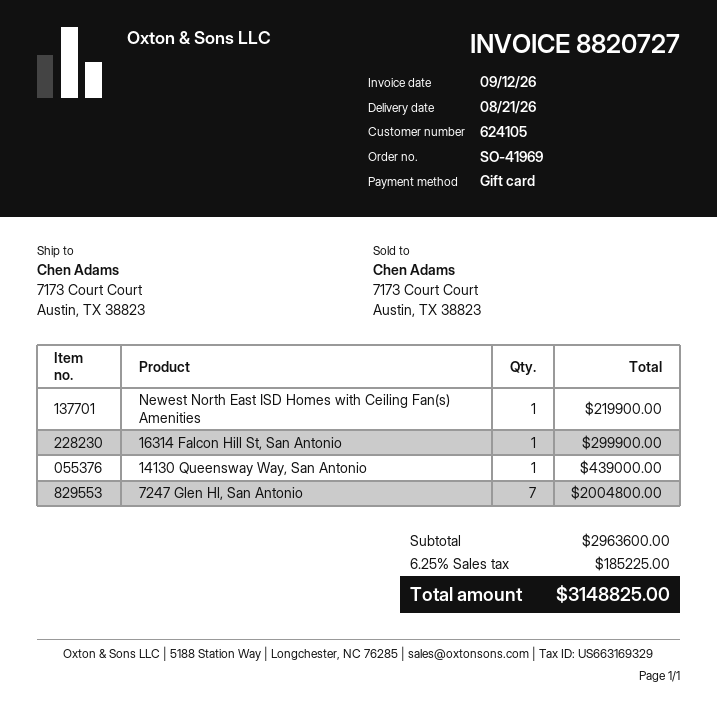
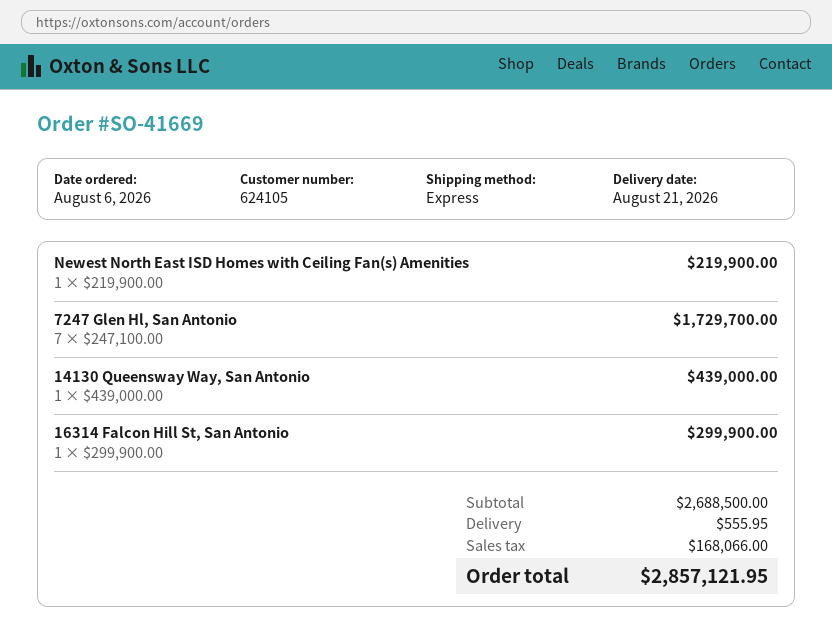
order number: SO-41969 -> SO-41669
7247 Glen Hl, San Antonio: 7 for 2004800.00 -> 7 for 1729700.00
subtotal: 2963600.00 -> 2688500.00
shipping: none -> 555.95
tax: 185225.00 -> 168066.00
total: 3148825.00 -> 2857121.95

